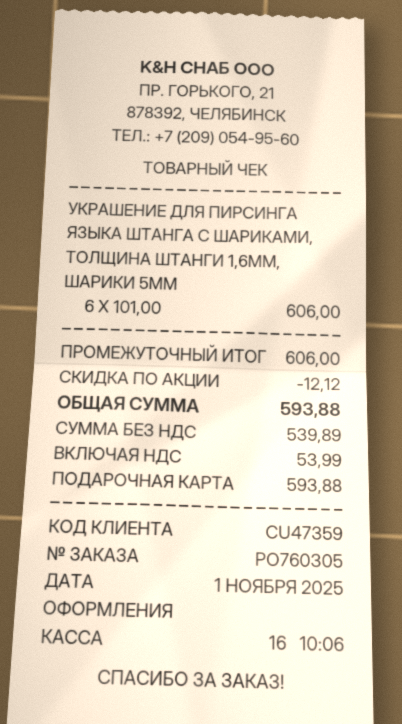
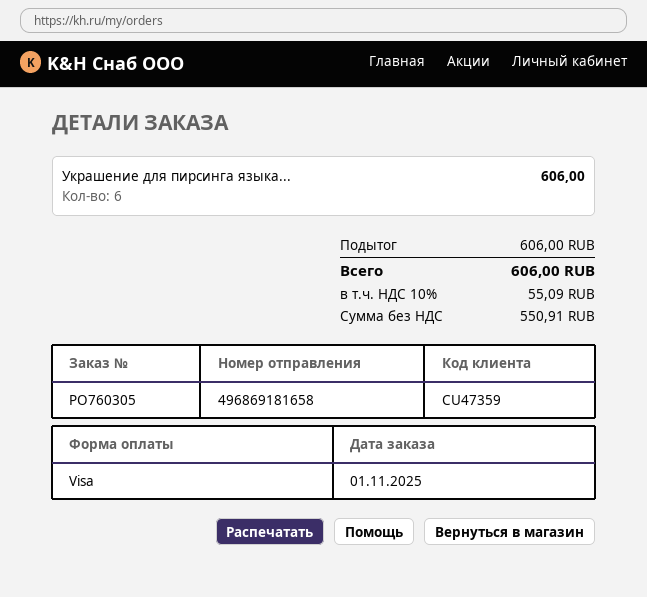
payment method: gift card -> Visa
discount: 12.12 -> none
net: 539.89 -> 550.91
tax: 53.99 -> 55.09
total: 593.88 -> 606.00

